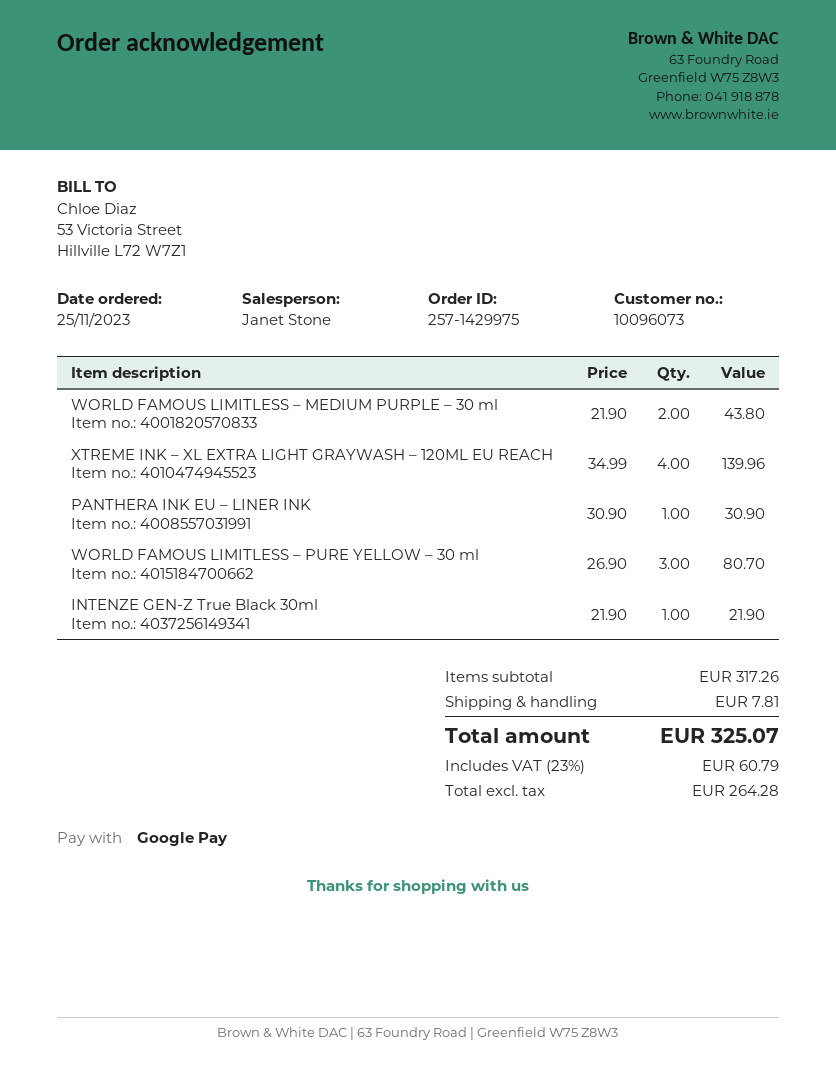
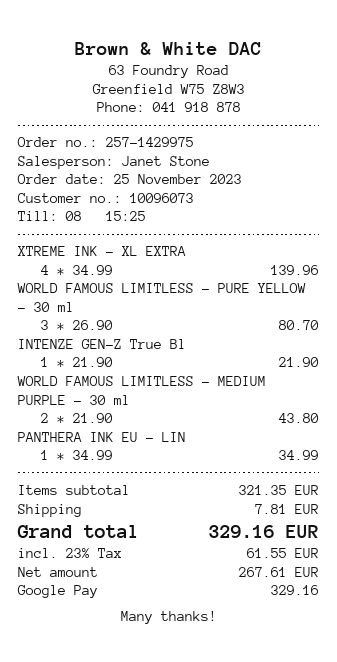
PANTHERA INK EU – LINER INK: 1 x 30.90 = 30.90 -> 1 x 34.99 = 34.99
subtotal: 317.26 -> 321.35
net: 264.28 -> 267.61
tax: 23% = 60.79 -> 23% = 61.55
total: 325.07 -> 329.16

